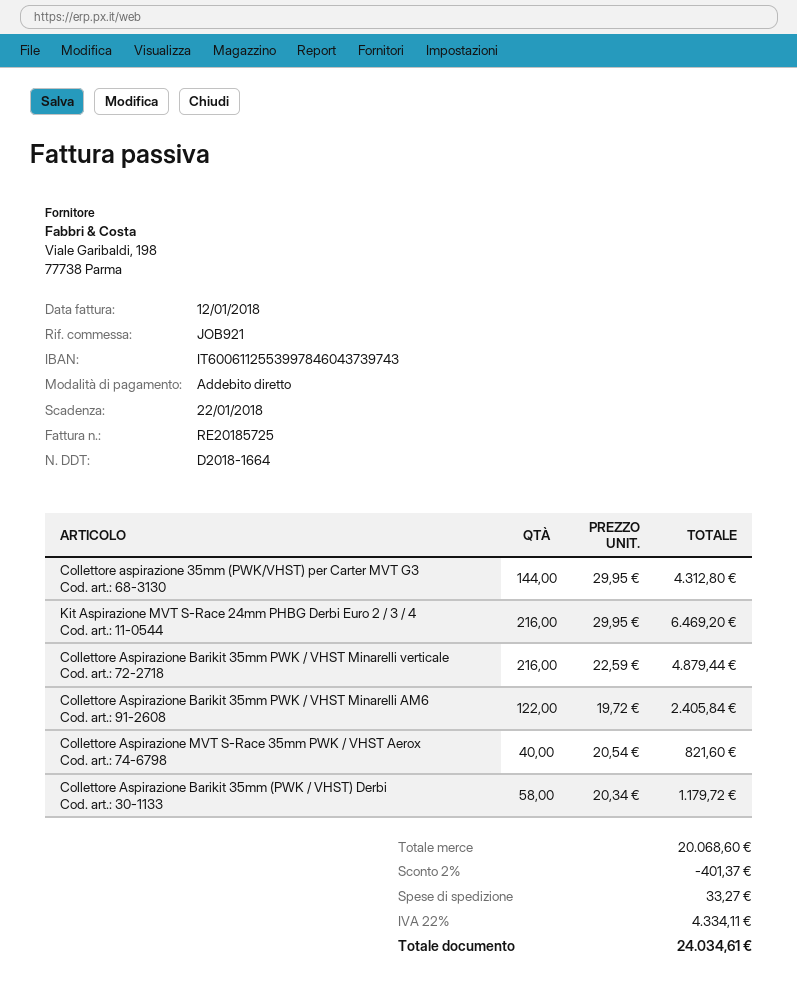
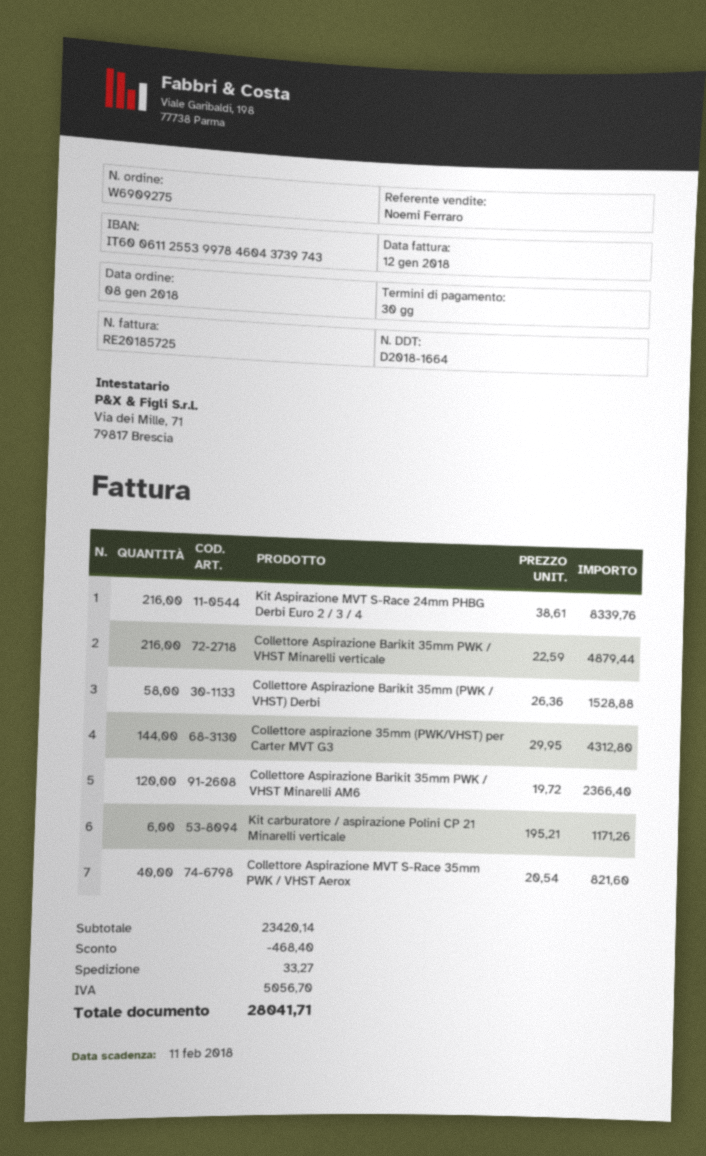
due date: 2018-01-22 -> 2018-02-11
Kit Aspirazione MVT S-Race 24mm PHBG Derbi Euro 2 / 3 / 4: 216 x 29.95 = 6469.20 -> 216 x 38.61 = 8339.76
Collettore Aspirazione Barikit 35mm PWK / VHST Minarelli AM6: 122 x 19.72 = 2405.84 -> 120 x 19.72 = 2366.40
Collettore Aspirazione Barikit 35mm (PWK / VHST) Derbi: 58 x 20.34 = 1179.72 -> 58 x 26.36 = 1528.88
Kit carburatore / aspirazione Polini CP 21 Minarelli verticale: none -> 6 x 195.21 = 1171.26
subtotal: 20068.60 -> 23420.14
discount: 401.37 -> 468.40
tax: 4334.11 -> 5056.70
total: 24034.61 -> 28041.71

